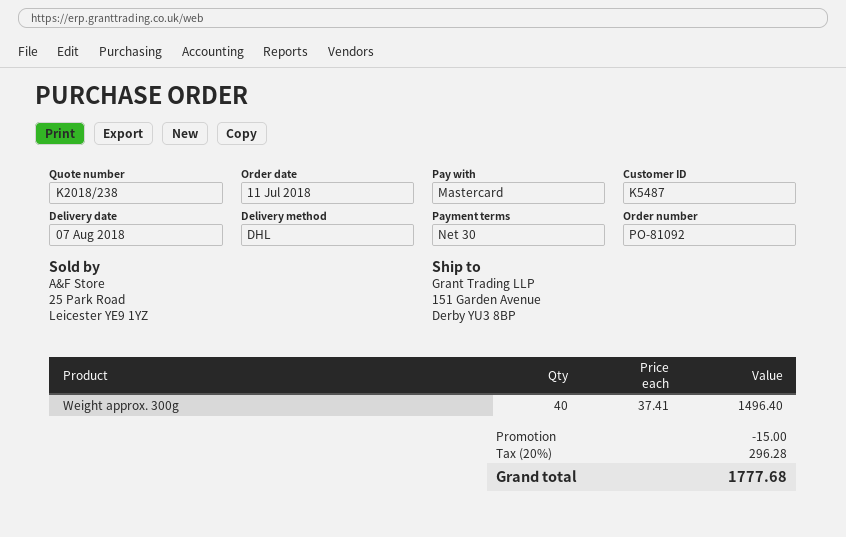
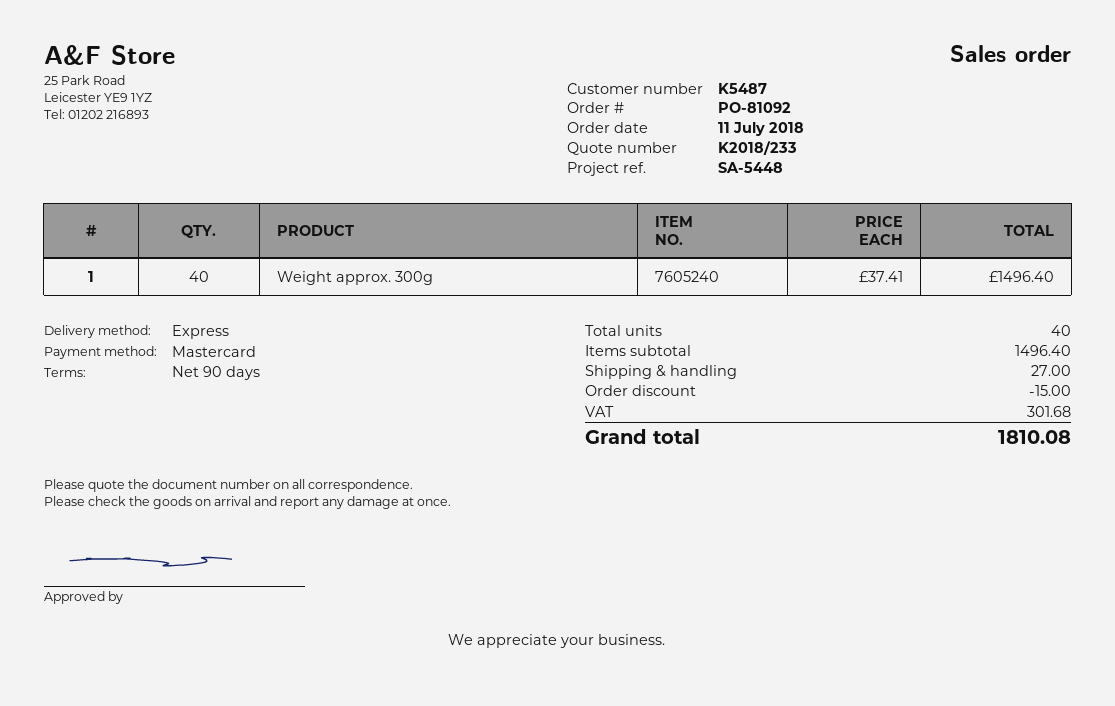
quote number: K2018/238 -> K2018/233
payment terms: 30 days -> 90 days
shipping method: DHL -> express
shipping: none -> 27.00
tax: 296.28 -> 301.68
total: 1777.68 -> 1810.08

